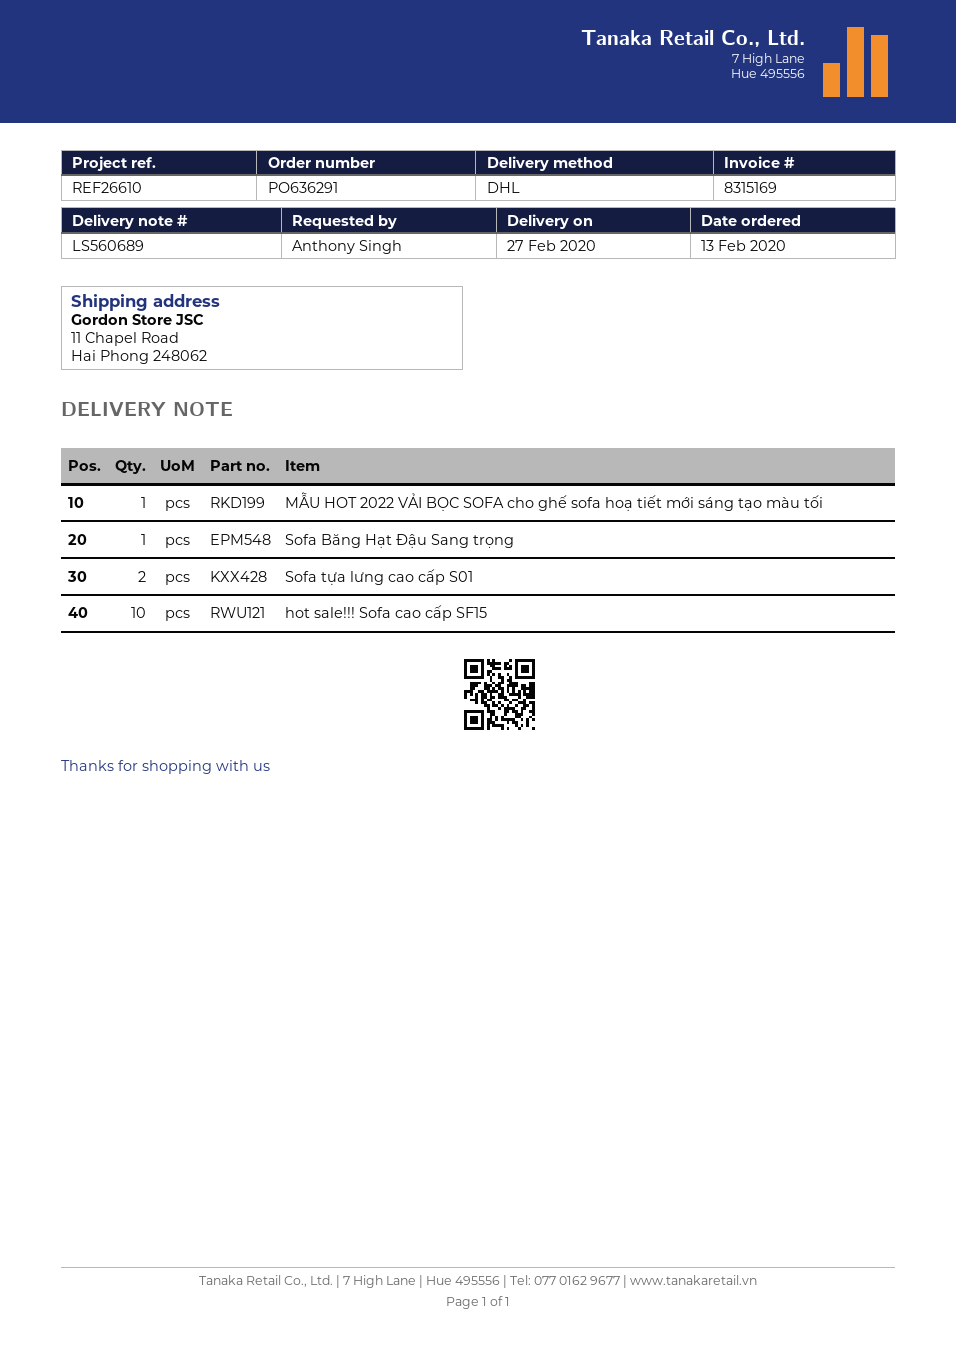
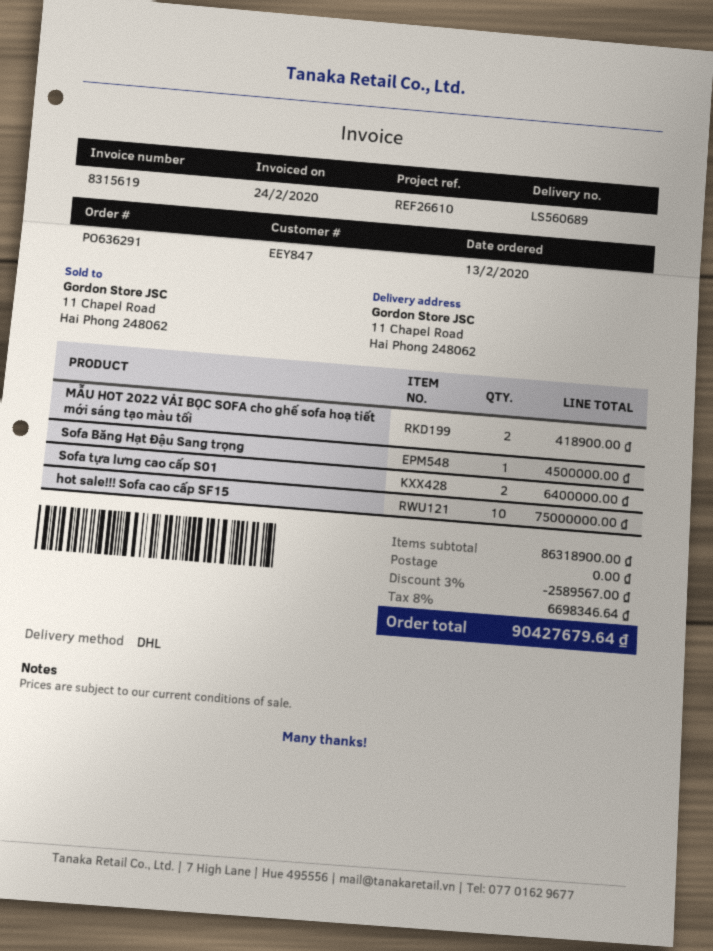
invoice number: 8315169 -> 8315619
MẪU HOT 2022 VẢI BỌC SOFA cho ghế sofa hoạ tiết mới sáng tạo màu tối: 1 -> 2

